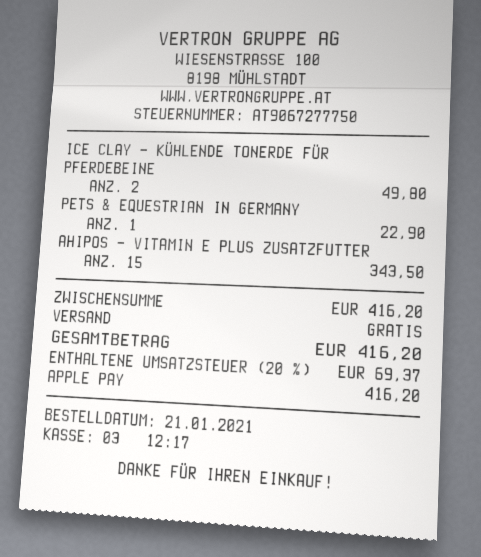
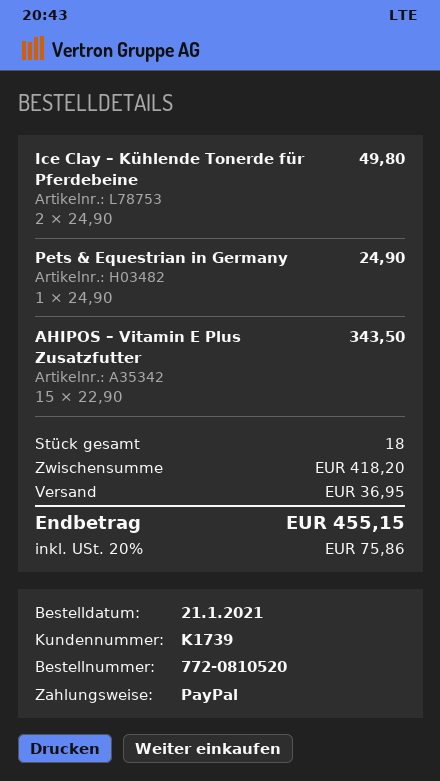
payment method: Apple Pay -> PayPal
PETS & EQUESTRIAN IN GERMANY: 1 for 22.90 -> 1 for 24.90
subtotal: 416.20 -> 418.20
shipping: 0.00 -> 36.95
tax: 20% = 69.37 -> 20% = 75.86
total: 416.20 -> 455.15

